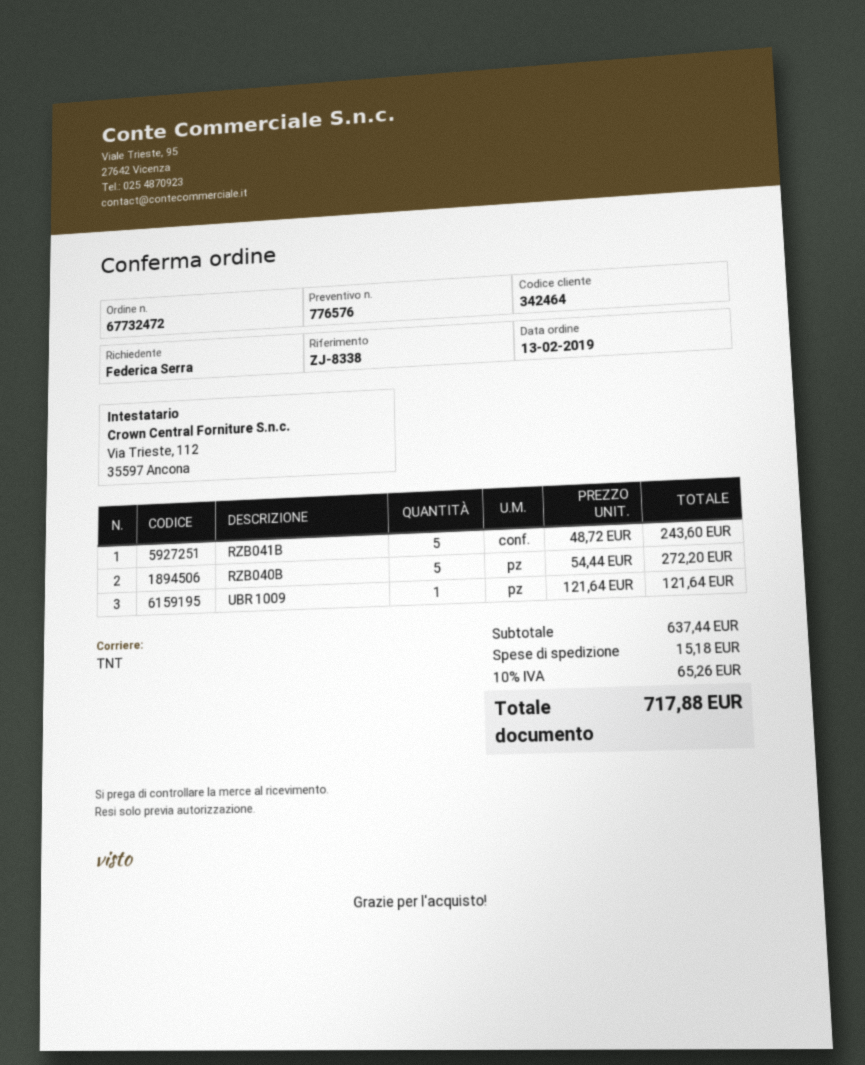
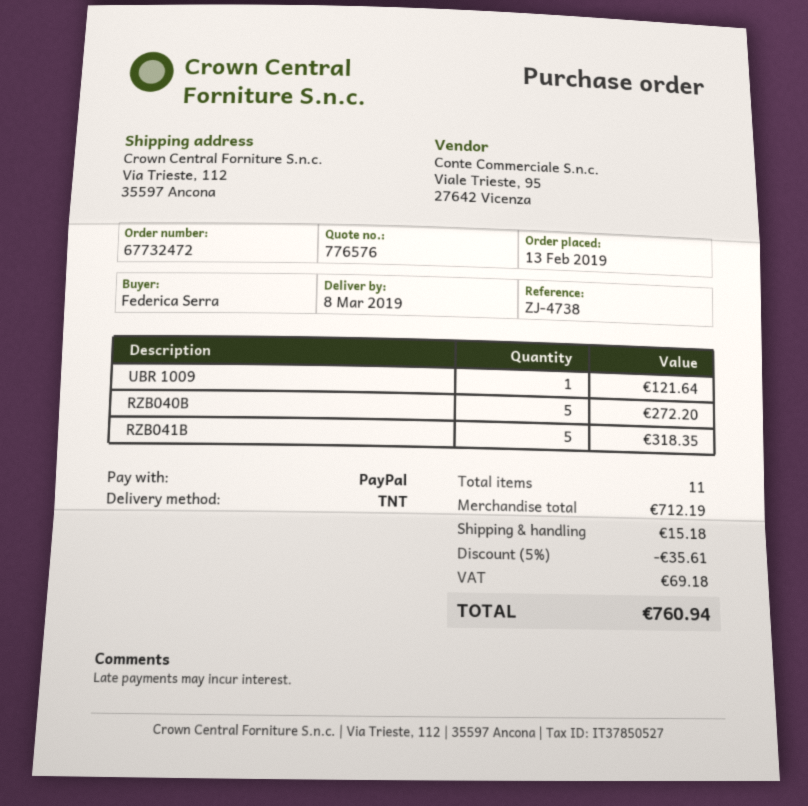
reference: ZJ-8338 -> ZJ-4738
RZB041B: 5 for 243.60 -> 5 for 318.35
subtotal: 637.44 -> 712.19
discount: none -> 5% = 35.61
tax: 65.26 -> 69.18
total: 717.88 -> 760.94

